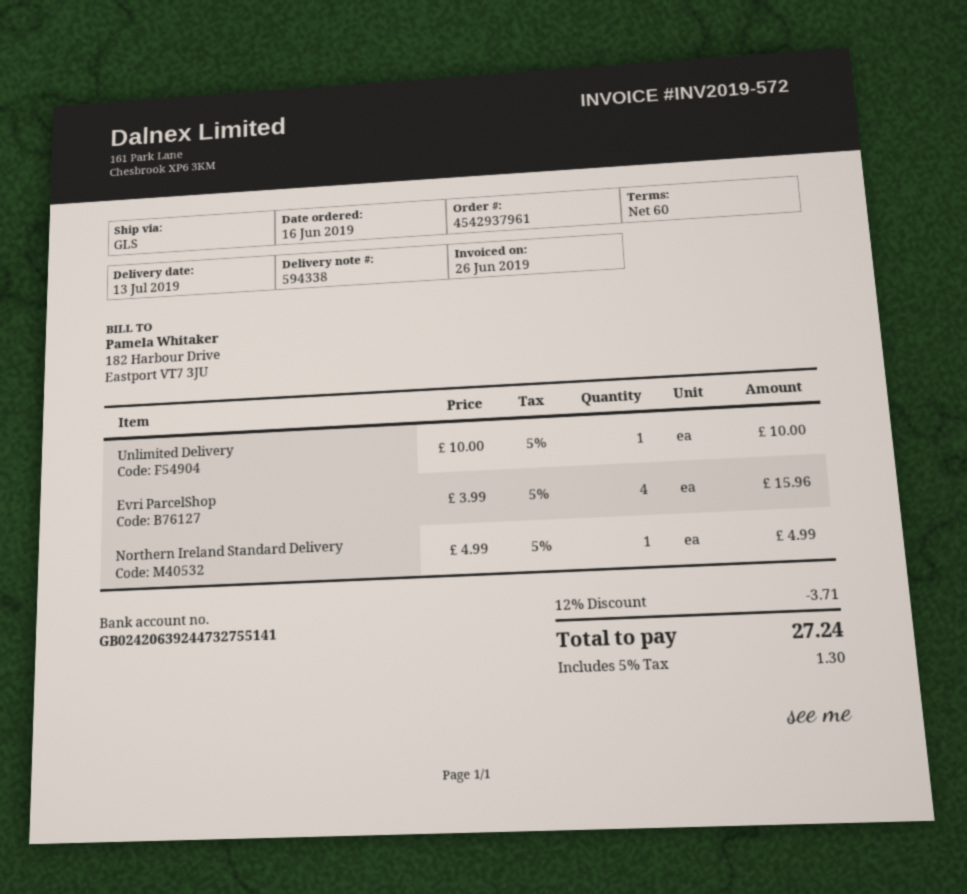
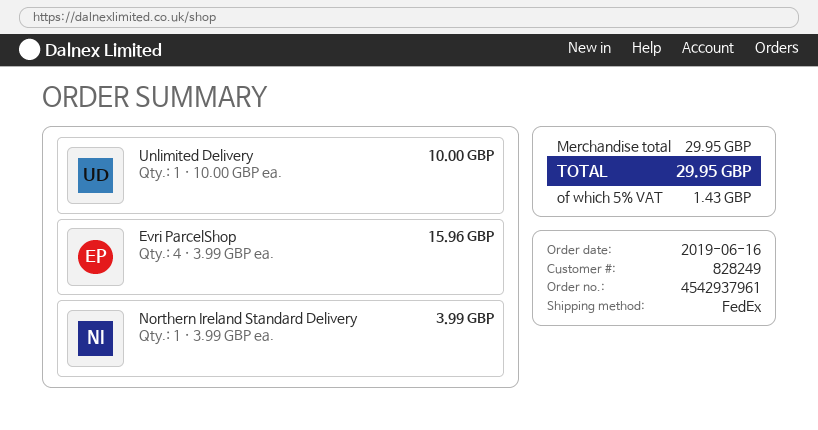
shipping method: GLS -> FedEx
Northern Ireland Standard Delivery: 1 x 4.99 = 4.99 -> 1 x 3.99 = 3.99
discount: 12% = 3.71 -> none
tax: 5% = 1.30 -> 5% = 1.43
total: 27.24 -> 29.95

